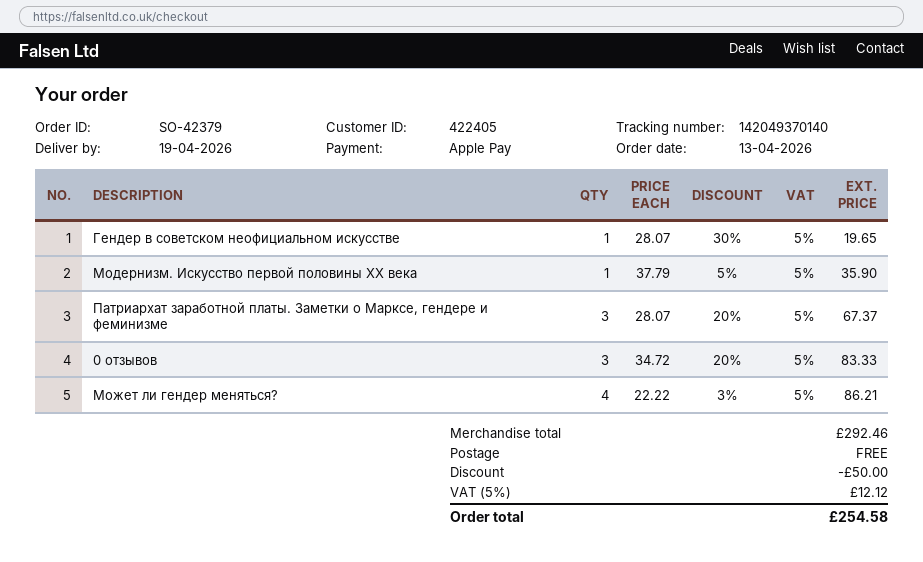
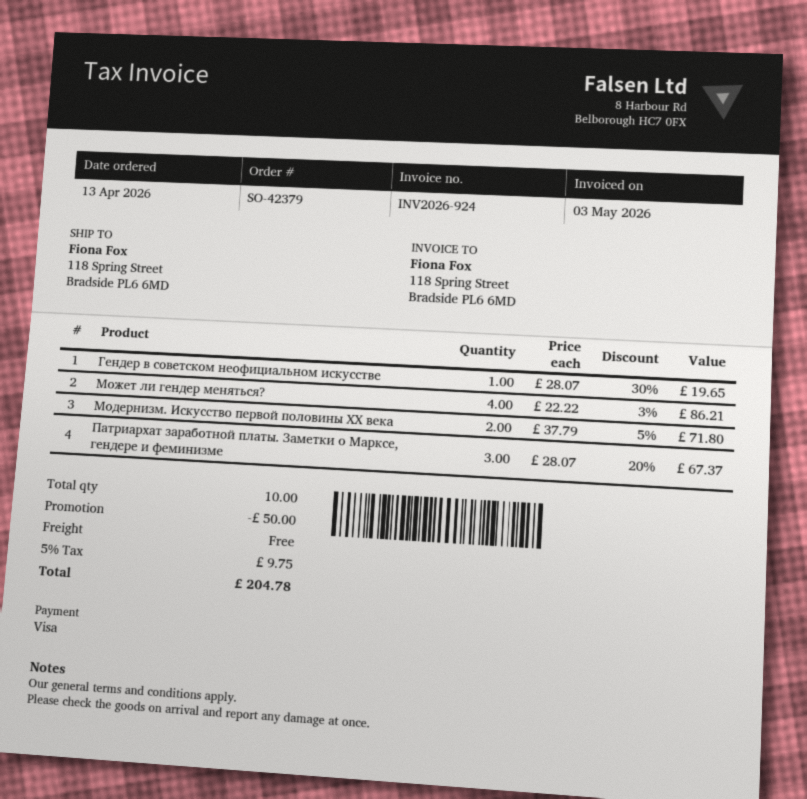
payment method: Apple Pay -> Visa
Модернизм. Искусство первой половины XX века: 1 x 37.79 - 5% = 35.90 -> 2 x 37.79 - 5% = 71.80
0 отзывов: 3 x 34.72 - 20% = 83.33 -> none
tax: 5% = 12.12 -> 5% = 9.75
total: 254.58 -> 204.78

